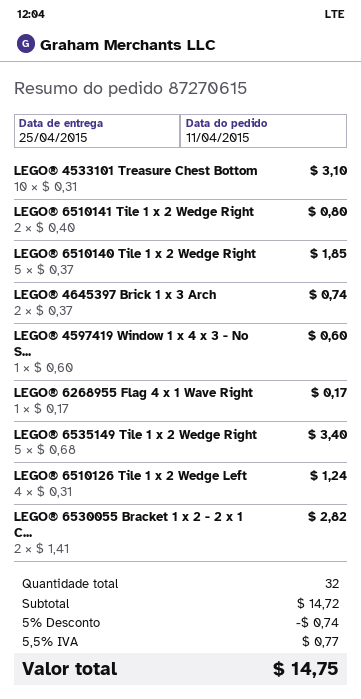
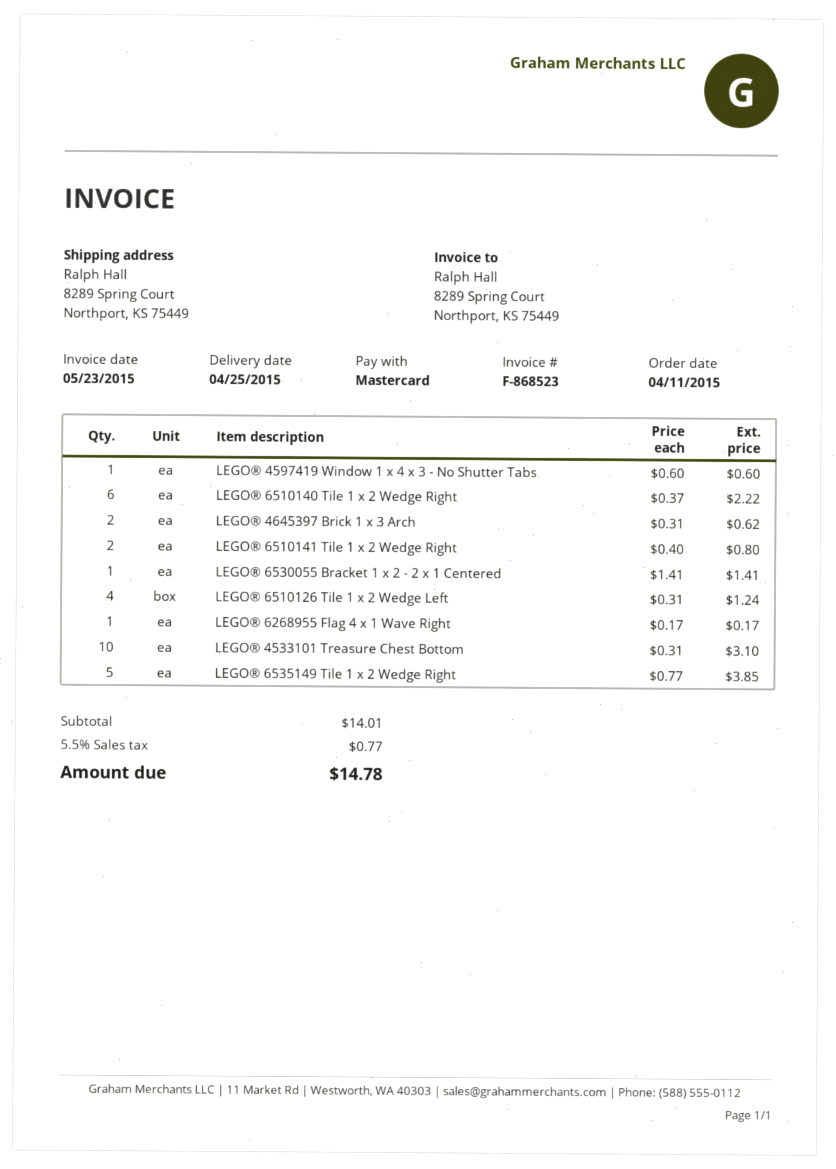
LEGO® 6510140 Tile 1 x 2 Wedge Right: 5 x 0.37 = 1.85 -> 6 x 0.37 = 2.22
LEGO® 4645397 Brick 1 x 3 Arch: 2 x 0.37 = 0.74 -> 2 x 0.31 = 0.62
LEGO® 6535149 Tile 1 x 2 Wedge Right: 5 x 0.68 = 3.40 -> 5 x 0.77 = 3.85
LEGO® 6530055 Bracket 1 x 2 - 2 x 1 C...: 2 x 1.41 = 2.82 -> 1 x 1.41 = 1.41
subtotal: 14.72 -> 14.01
discount: 5% = 0.74 -> none
total: 14.75 -> 14.78

